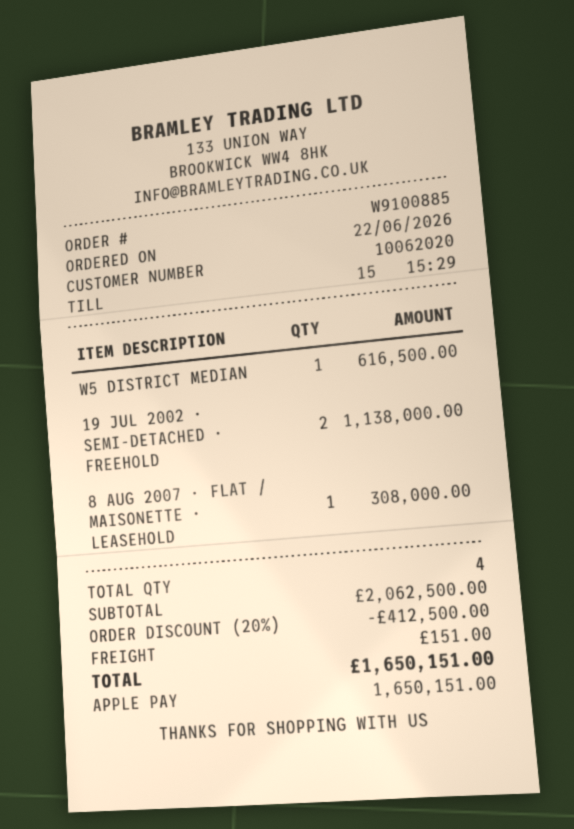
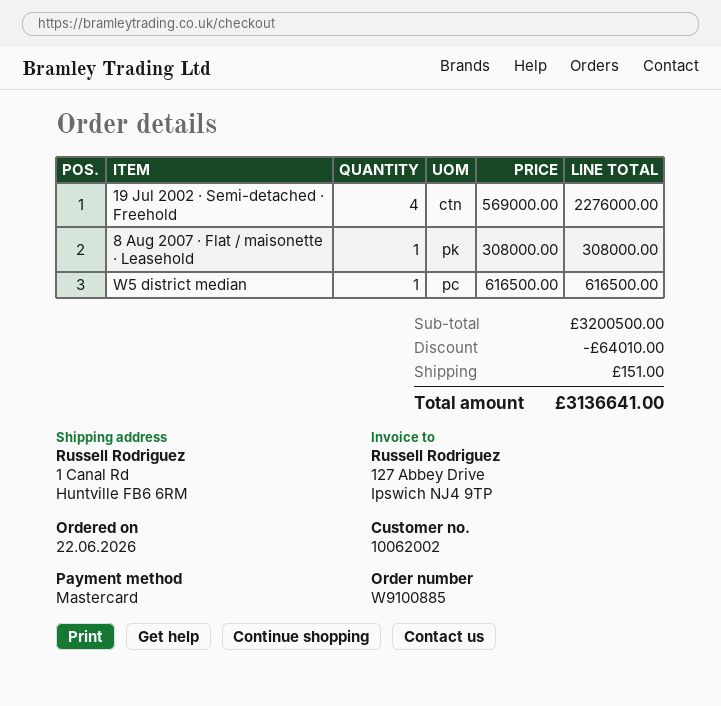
customer number: 10062020 -> 10062002
payment method: Apple Pay -> Mastercard
19 JUL 2002 · SEMI-DETACHED · FREEHOLD: 2 for 1138000.00 -> 4 for 2276000.00
subtotal: 2062500.00 -> 3200500.00
discount: 412500.00 -> 64010.00
total: 1650151.00 -> 3136641.00

